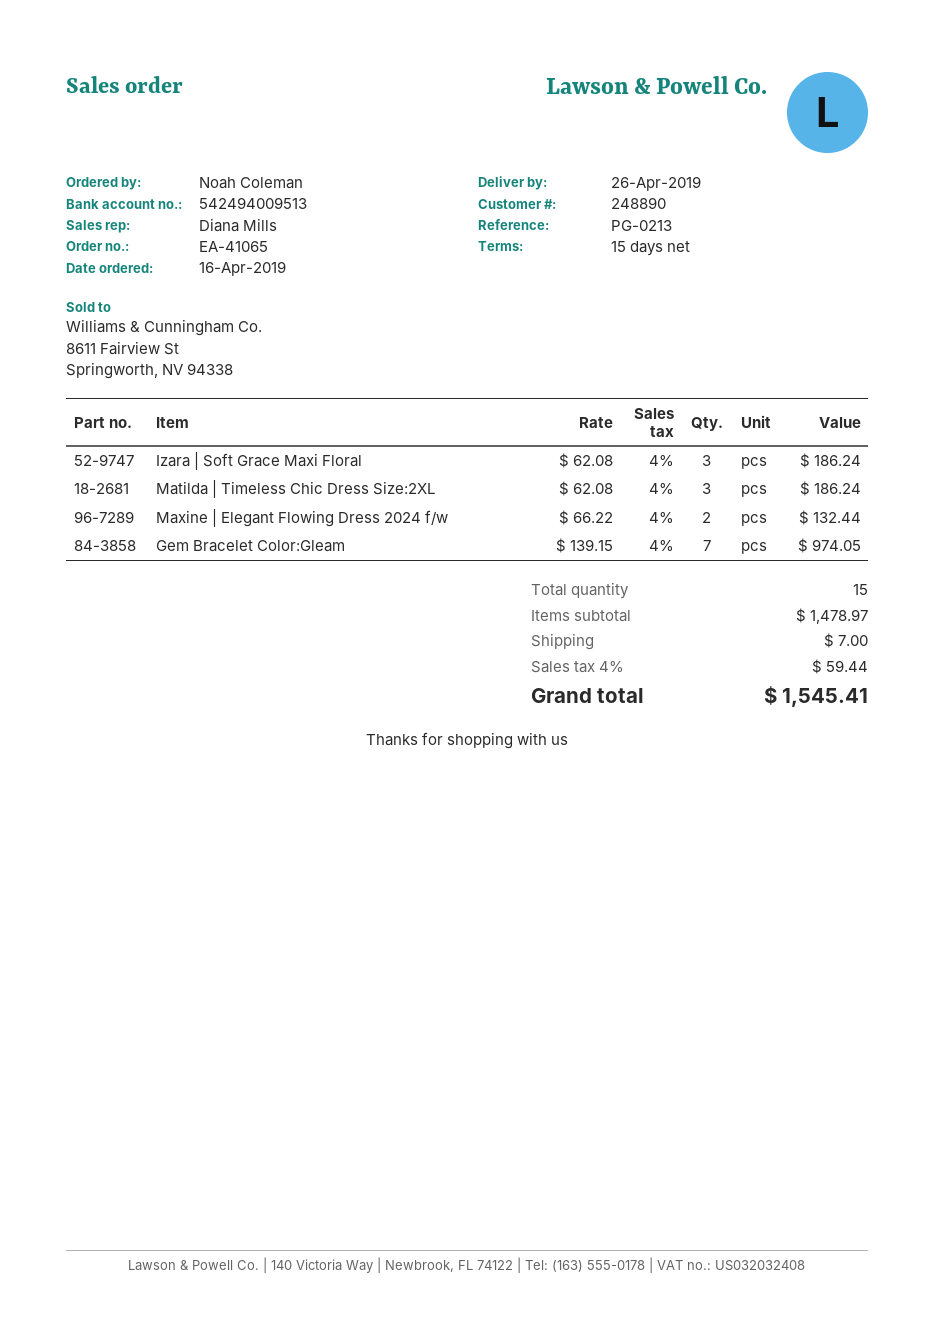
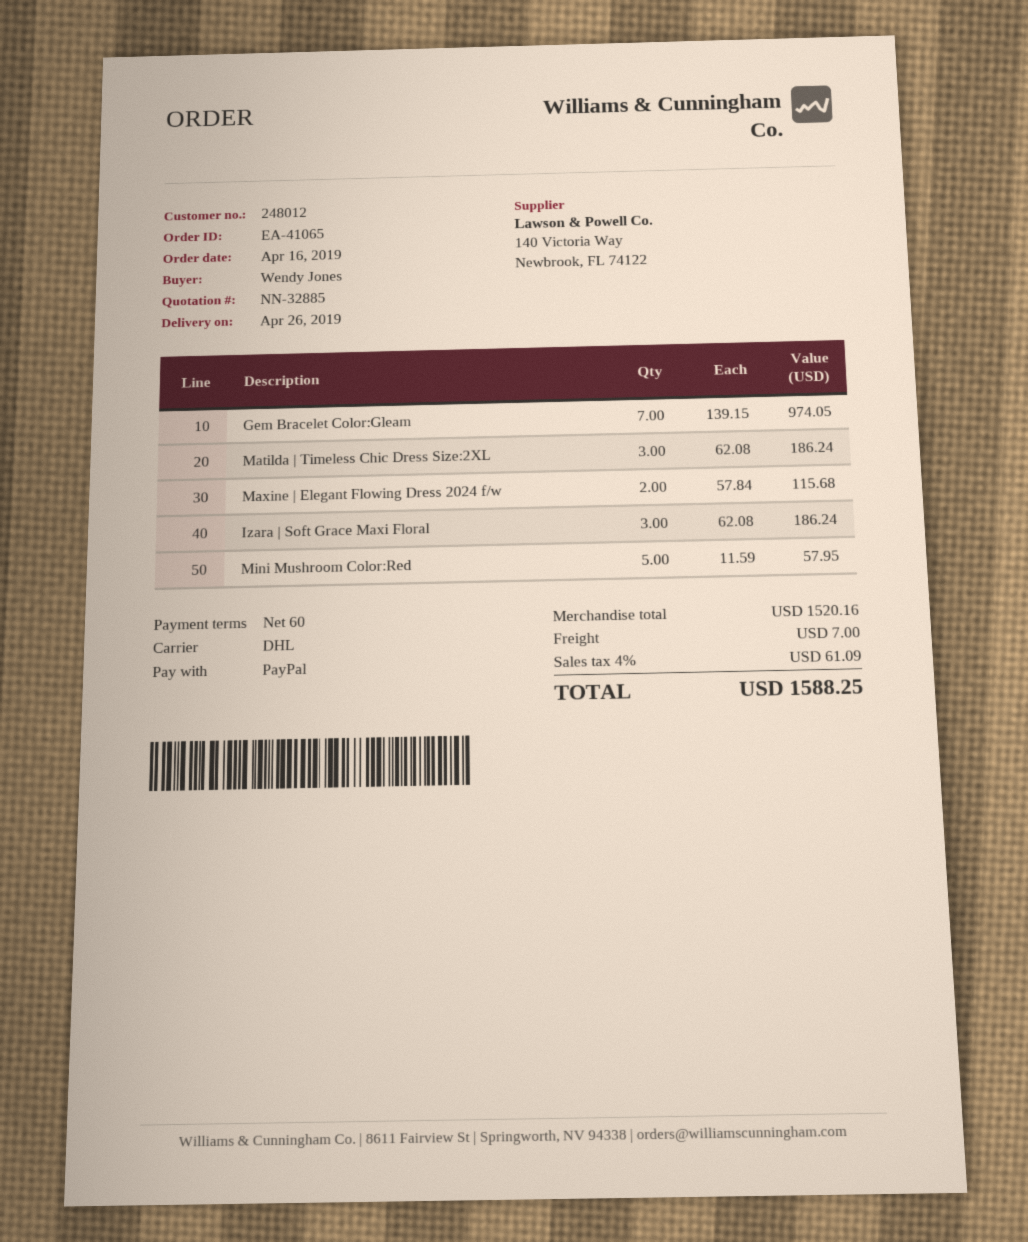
payment terms: 15 days -> 60 days
customer number: 248890 -> 248012
ordered by: Noah Coleman -> Wendy Jones
Maxine | Elegant Flowing Dress 2024 f/w: 2 x 66.22 = 132.44 -> 2 x 57.84 = 115.68
Mini Mushroom Color:Red: none -> 5 x 11.59 = 57.95
subtotal: 1478.97 -> 1520.16
tax: 4% = 59.44 -> 4% = 61.09
total: 1545.41 -> 1588.25

